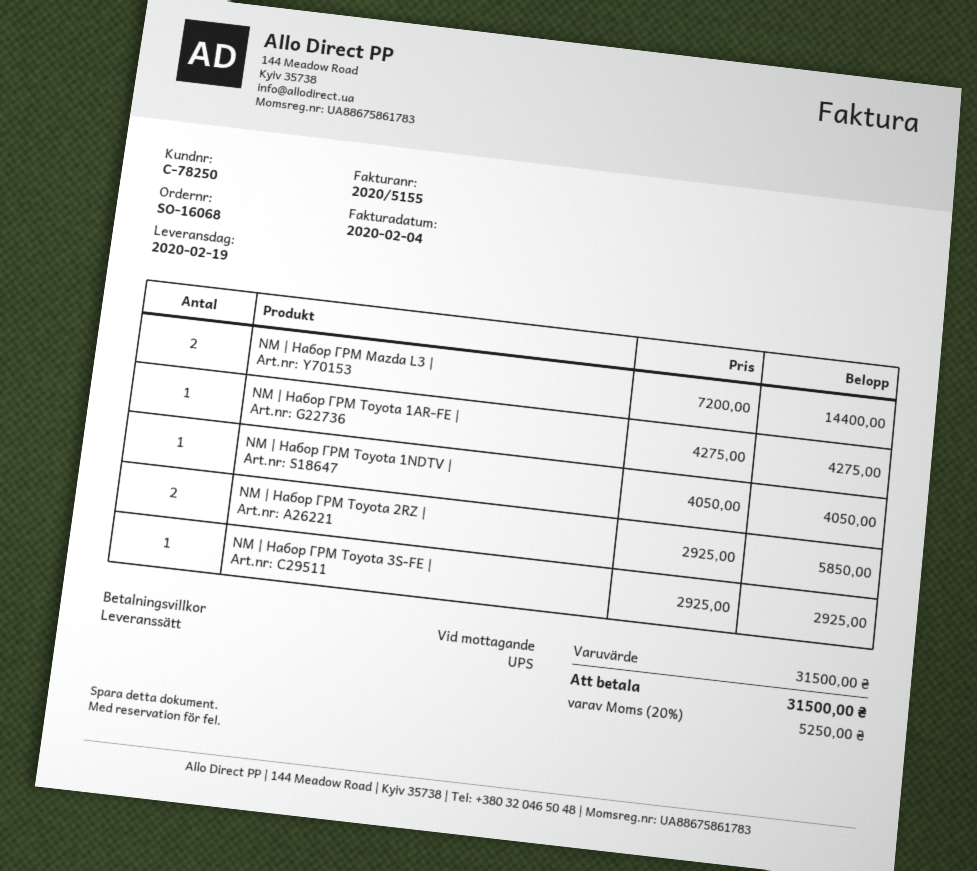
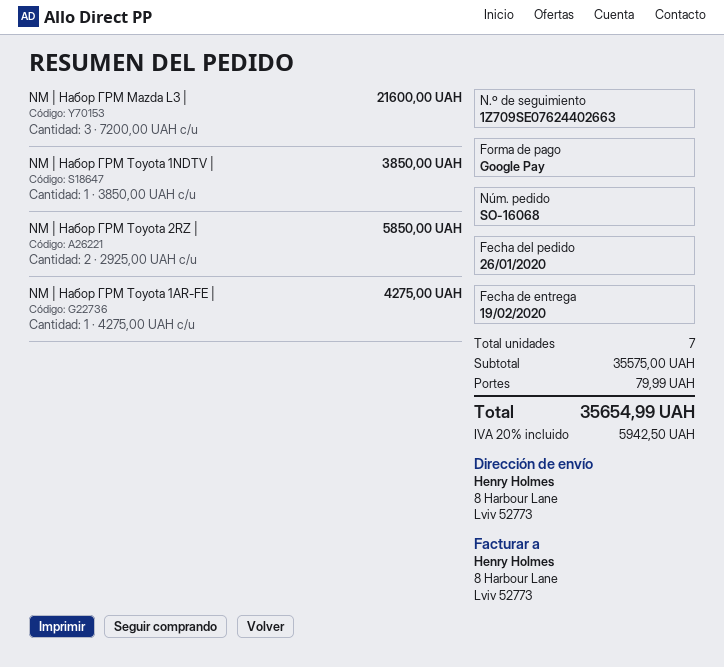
NM | Набор ГРМ Mazda L3 |: 2 x 7200.00 = 14400.00 -> 3 x 7200.00 = 21600.00
NM | Набор ГРМ Toyota 1NDTV |: 1 x 4050.00 = 4050.00 -> 1 x 3850.00 = 3850.00
NM | Набор ГРМ Toyota 3S-FE |: 1 x 2925.00 = 2925.00 -> none
subtotal: 31500.00 -> 35575.00
shipping: none -> 79.99
tax: 20% = 5250.00 -> 20% = 5942.50
total: 31500.00 -> 35654.99

